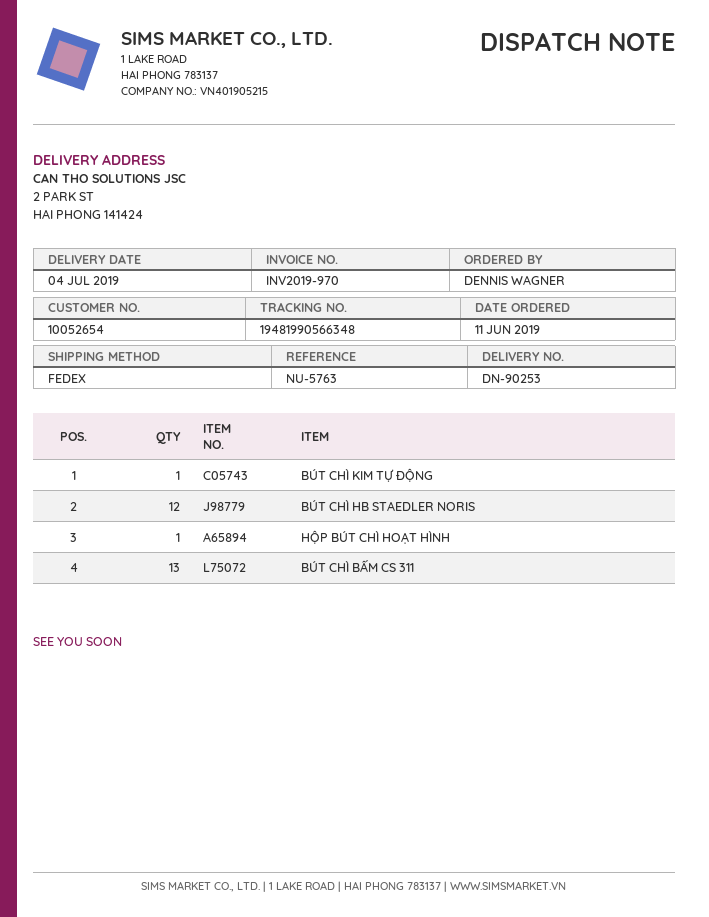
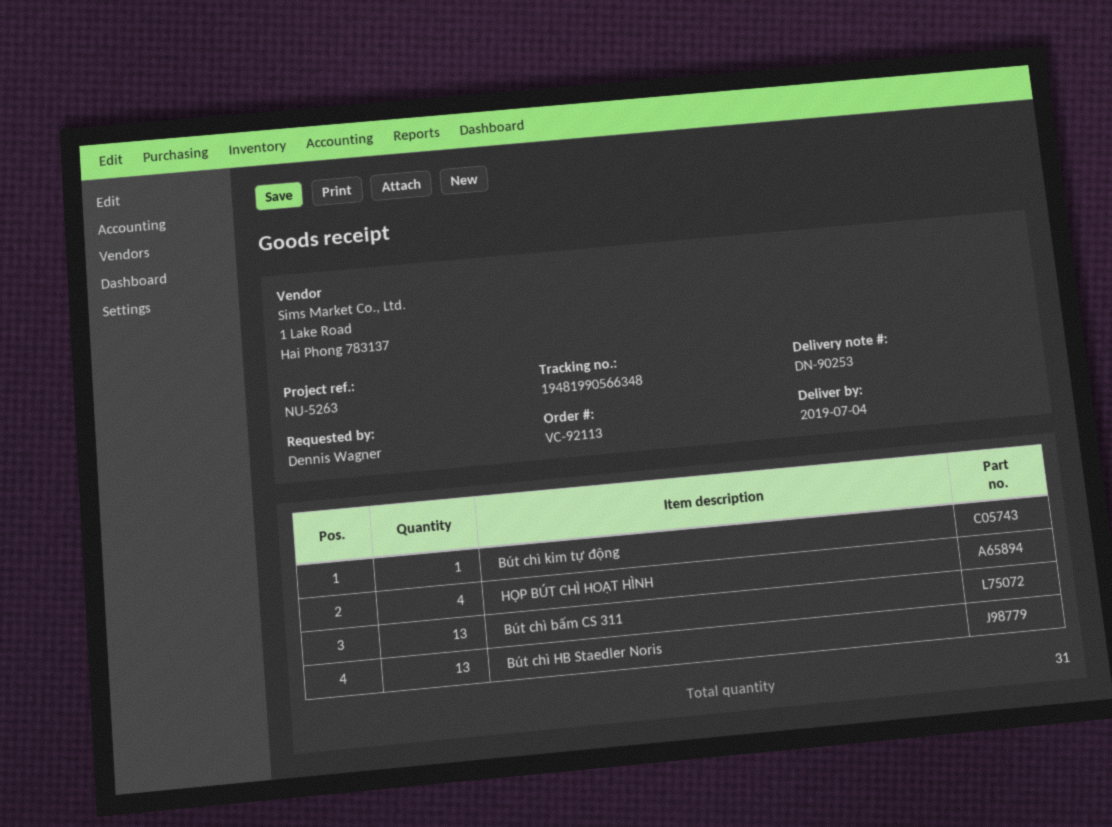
reference: NU-5763 -> NU-5263
BÚT CHÌ HB STAEDLER NORIS: 12 -> 13
HỘP BÚT CHÌ HOẠT HÌNH: 1 -> 4

